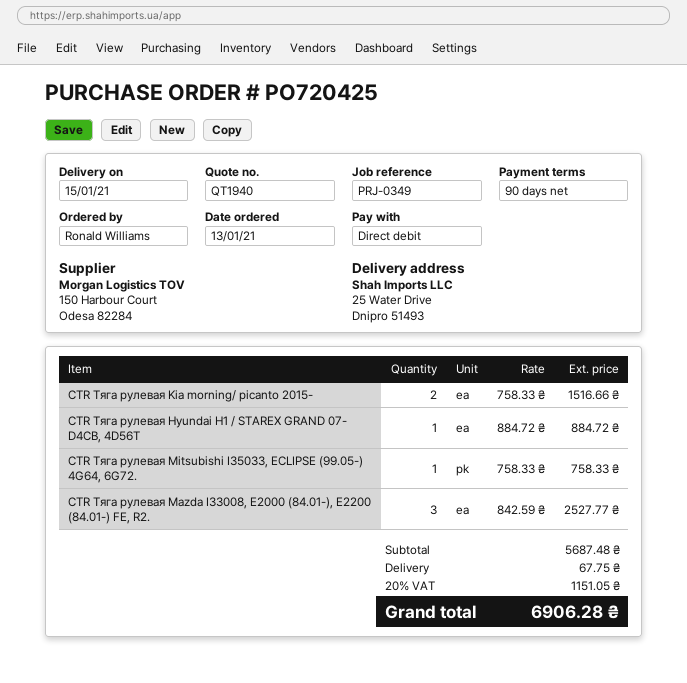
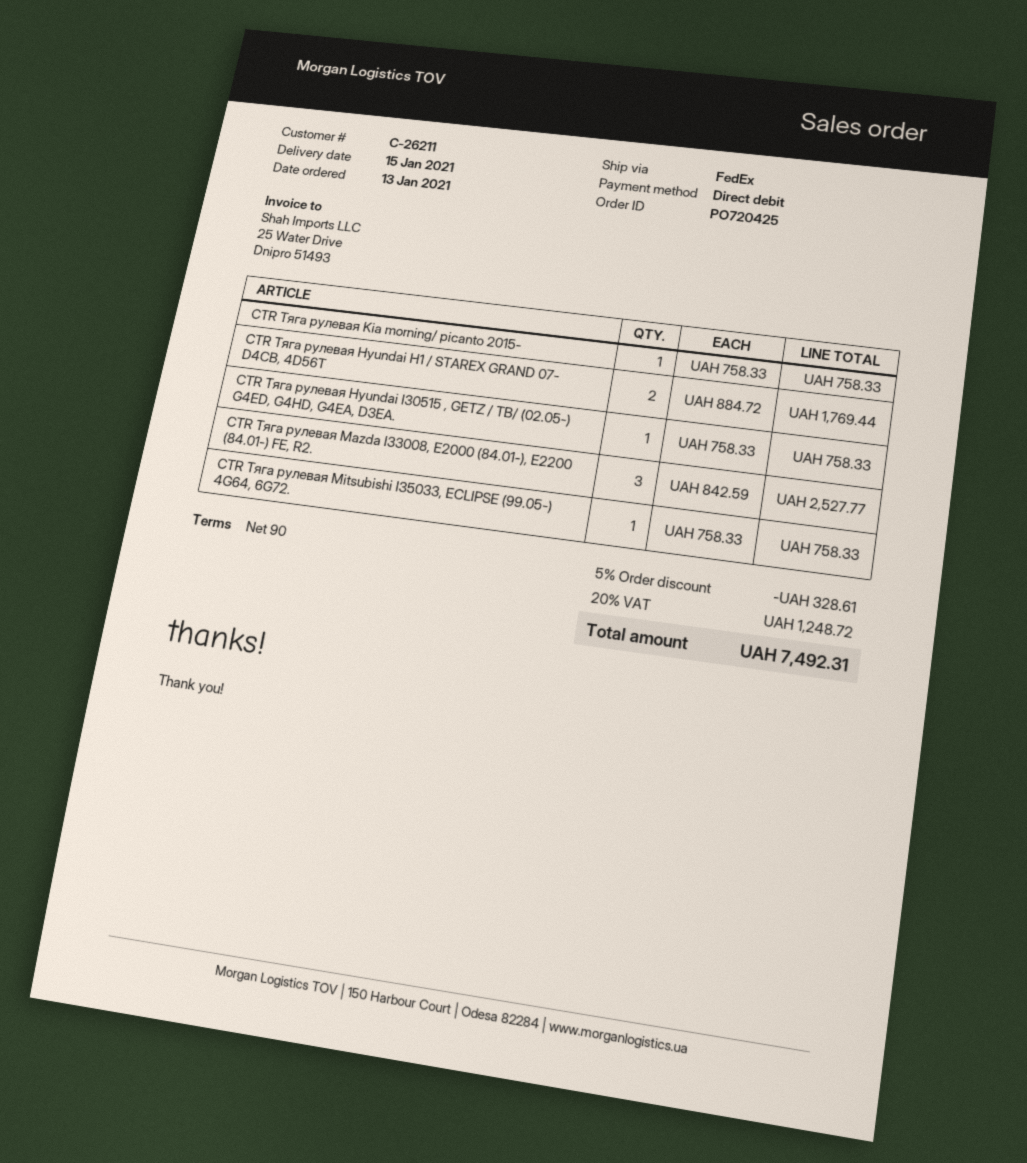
CTR Тяга рулевая Kia morning/ picanto 2015-: 2 x 758.33 = 1516.66 -> 1 x 758.33 = 758.33
CTR Тяга рулевая Hyundai H1 / STAREX GRAND 07- D4CB, 4D56T: 1 x 884.72 = 884.72 -> 2 x 884.72 = 1769.44
CTR Тяга рулевая Hyundai I30515 , GETZ / TB/ (02.05-) G4ED, G4HD, G4EA, D3EA.: none -> 1 x 758.33 = 758.33
discount: none -> 5% = 328.61
shipping: 67.75 -> none
tax: 20% = 1151.05 -> 20% = 1248.72
total: 6906.28 -> 7492.31

